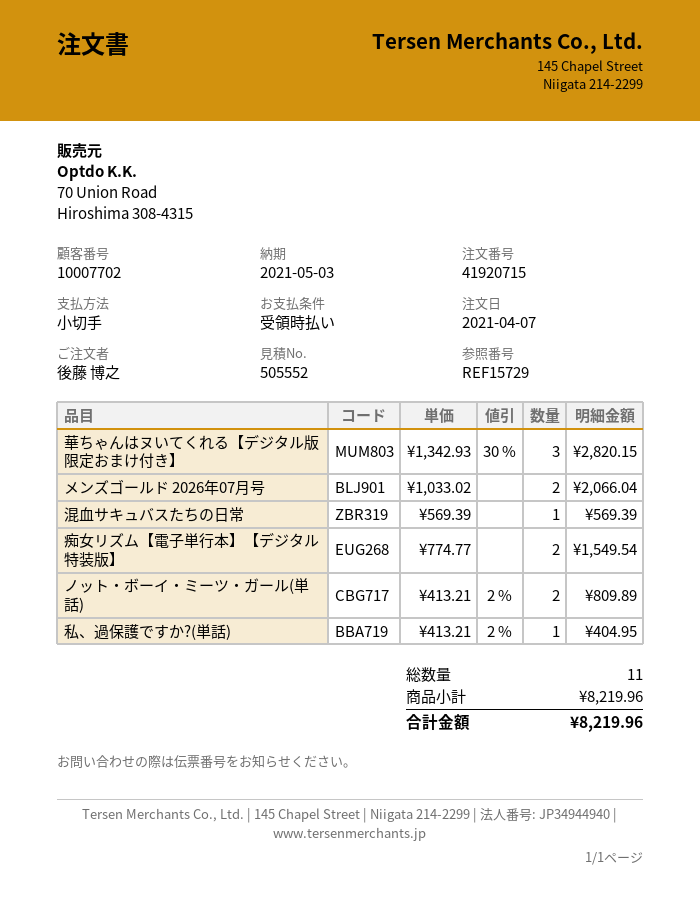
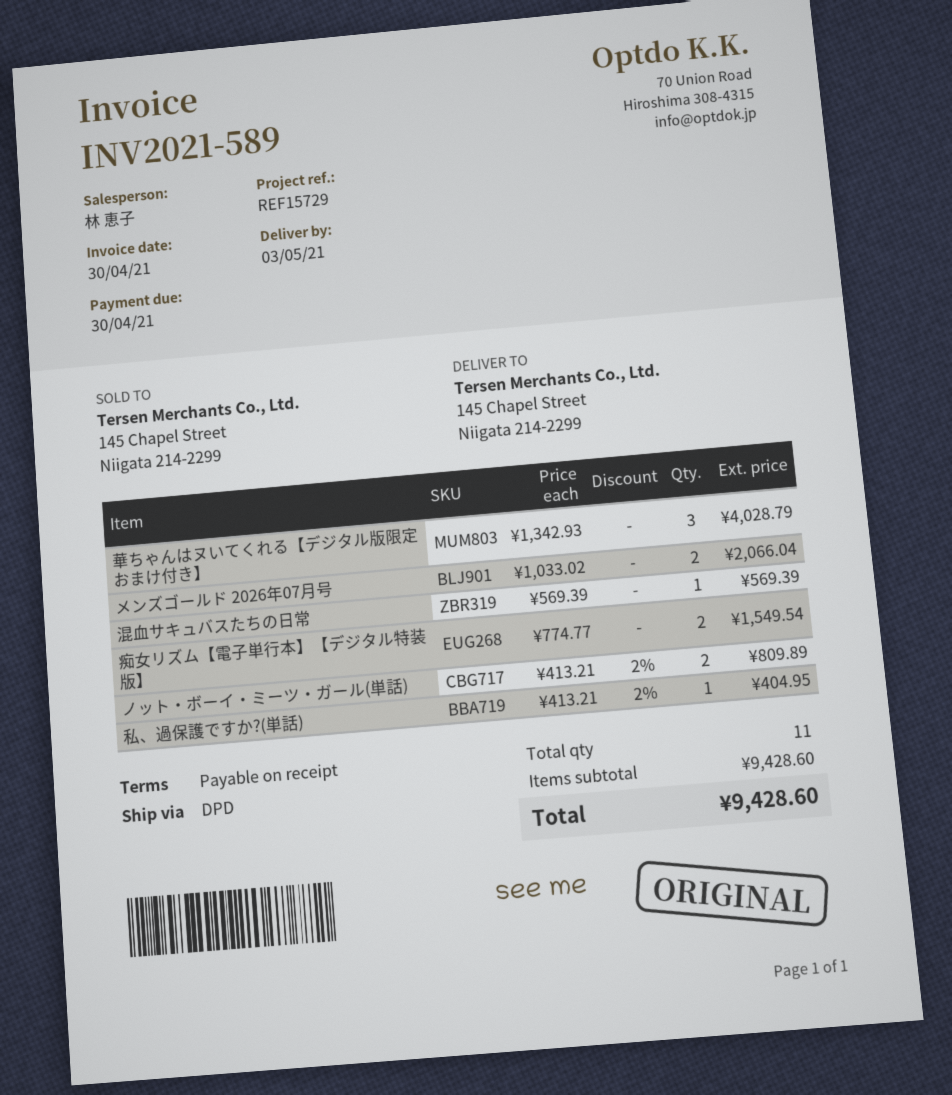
華ちゃんはヌいてくれる【デジタル版限定おまけ付き】: 3 x 1342.93 - 30% = 2820.15 -> 3 x 1342.93 = 4028.79
subtotal: 8219.96 -> 9428.60
total: 8219.96 -> 9428.60

